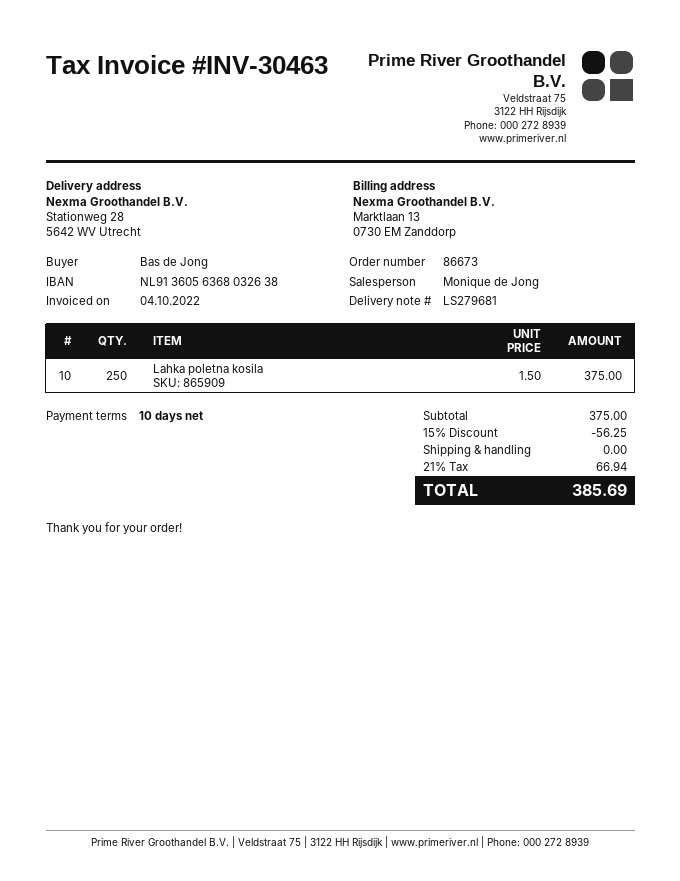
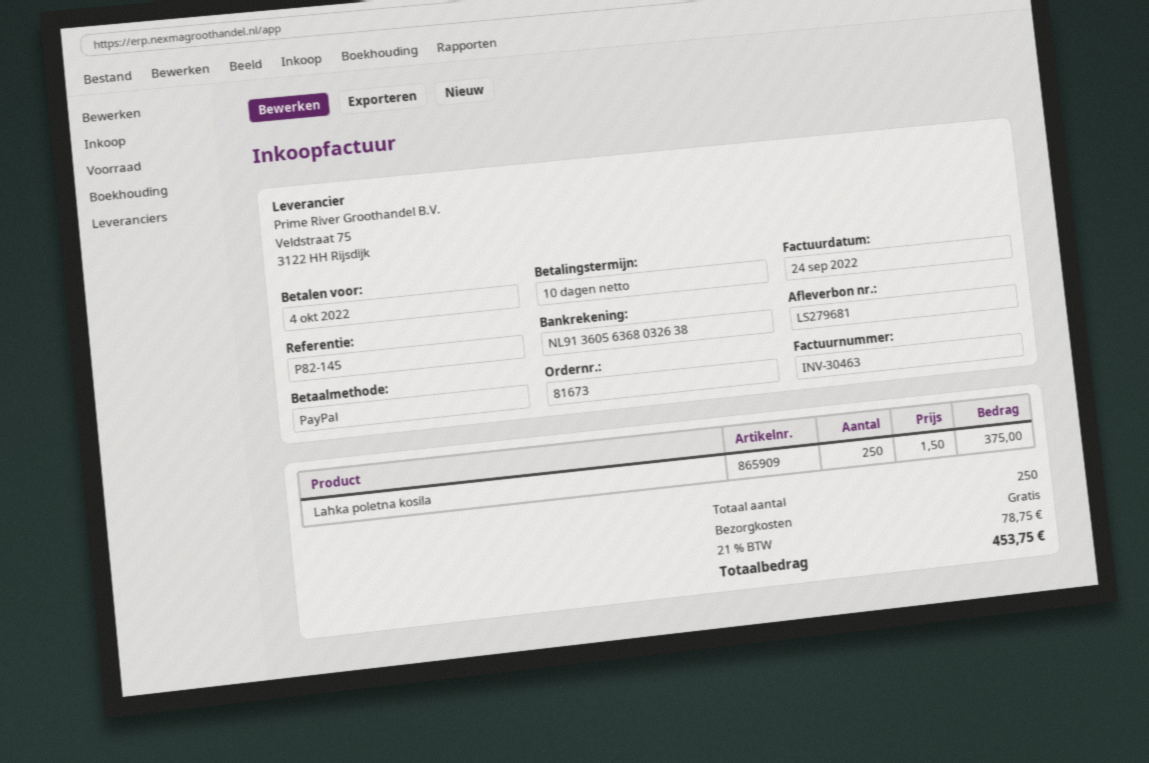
order number: 86673 -> 81673
invoice date: 2022-10-04 -> 2022-09-24
discount: 15% = 56.25 -> none
tax: 21% = 66.94 -> 21% = 78.75
total: 385.69 -> 453.75

